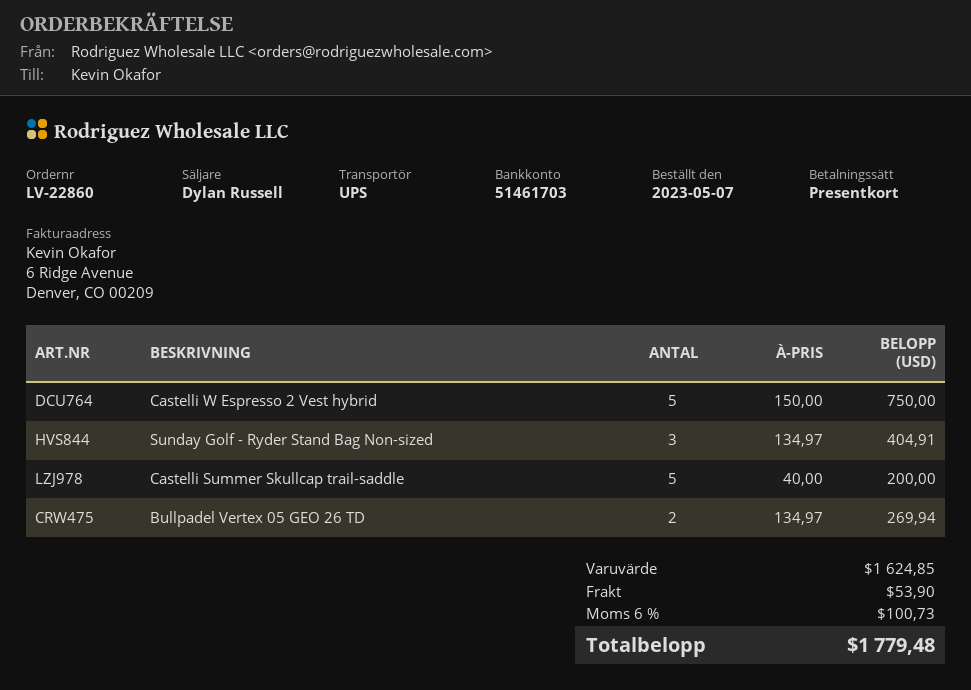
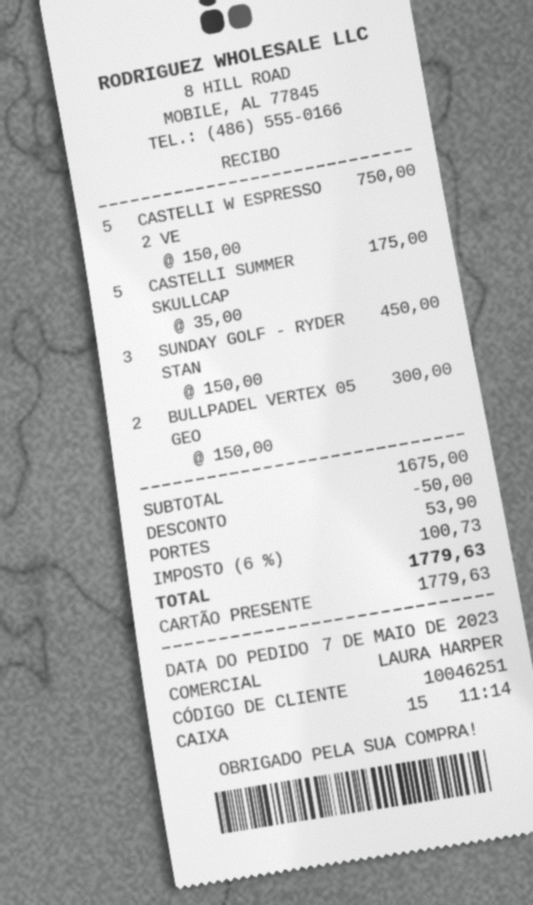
sales rep: Dylan Russell -> LAURA HARPER
Sunday Golf - Ryder Stand Bag Non-sized: 3 x 134.97 = 404.91 -> 3 x 150.00 = 450.00
Castelli Summer Skullcap trail-saddle: 5 x 40.00 = 200.00 -> 5 x 35.00 = 175.00
Bullpadel Vertex 05 GEO 26 TD: 2 x 134.97 = 269.94 -> 2 x 150.00 = 300.00
subtotal: 1624.85 -> 1675.00
discount: none -> 50.00
total: 1779.48 -> 1779.63

